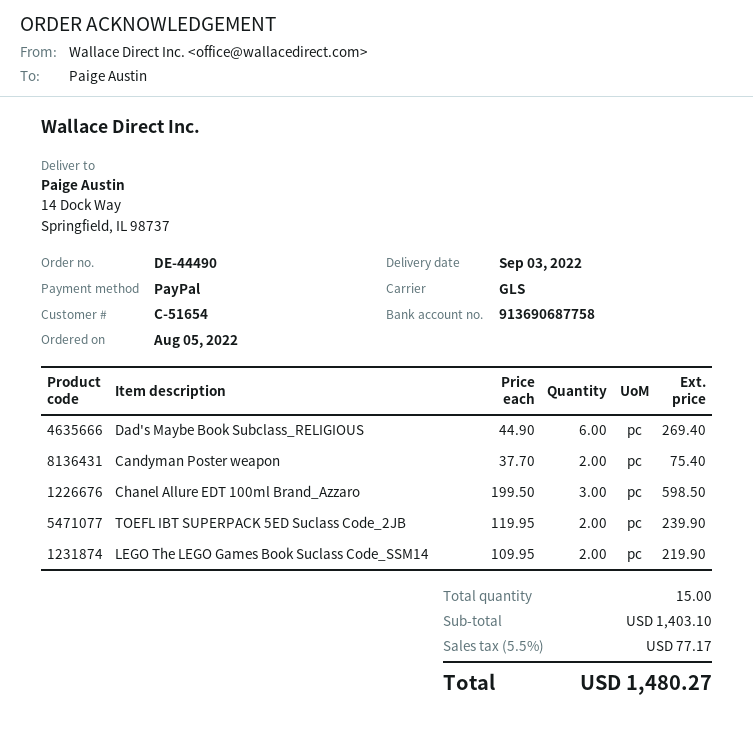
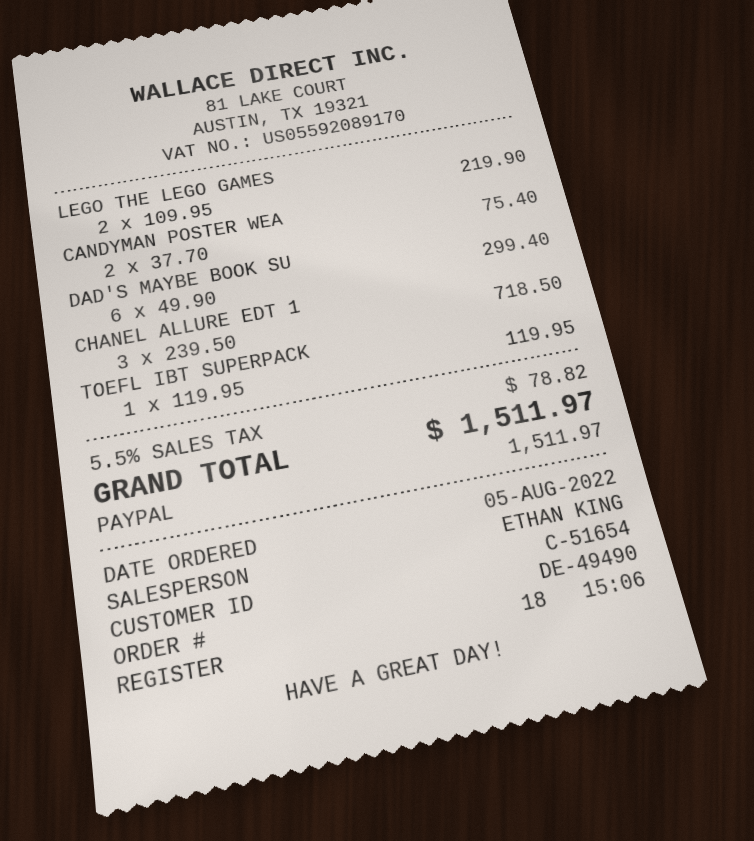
order number: DE-44490 -> DE-49490
Dad's Maybe Book Subclass_RELIGIOUS: 6 x 44.90 = 269.40 -> 6 x 49.90 = 299.40
Chanel Allure EDT 100ml Brand_Azzaro: 3 x 199.50 = 598.50 -> 3 x 239.50 = 718.50
TOEFL IBT SUPERPACK 5ED Suclass Code_2JB: 2 x 119.95 = 239.90 -> 1 x 119.95 = 119.95
tax: 5.5% = 77.17 -> 5.5% = 78.82
total: 1480.27 -> 1511.97

